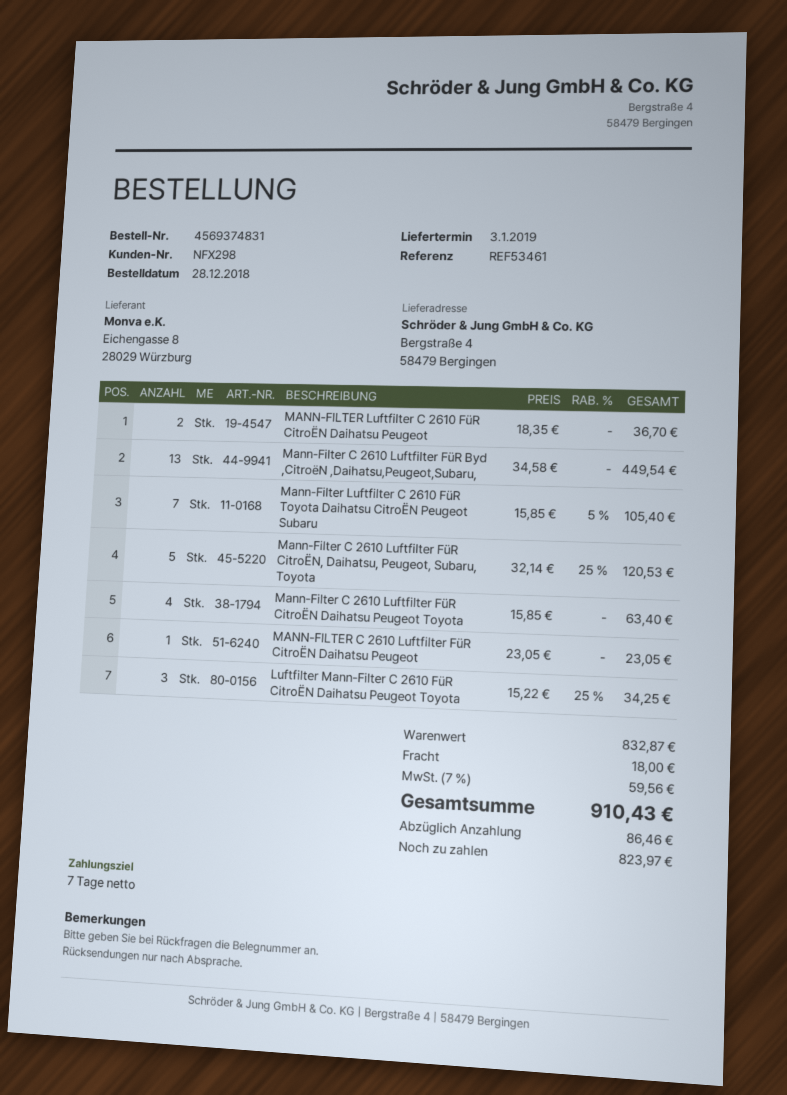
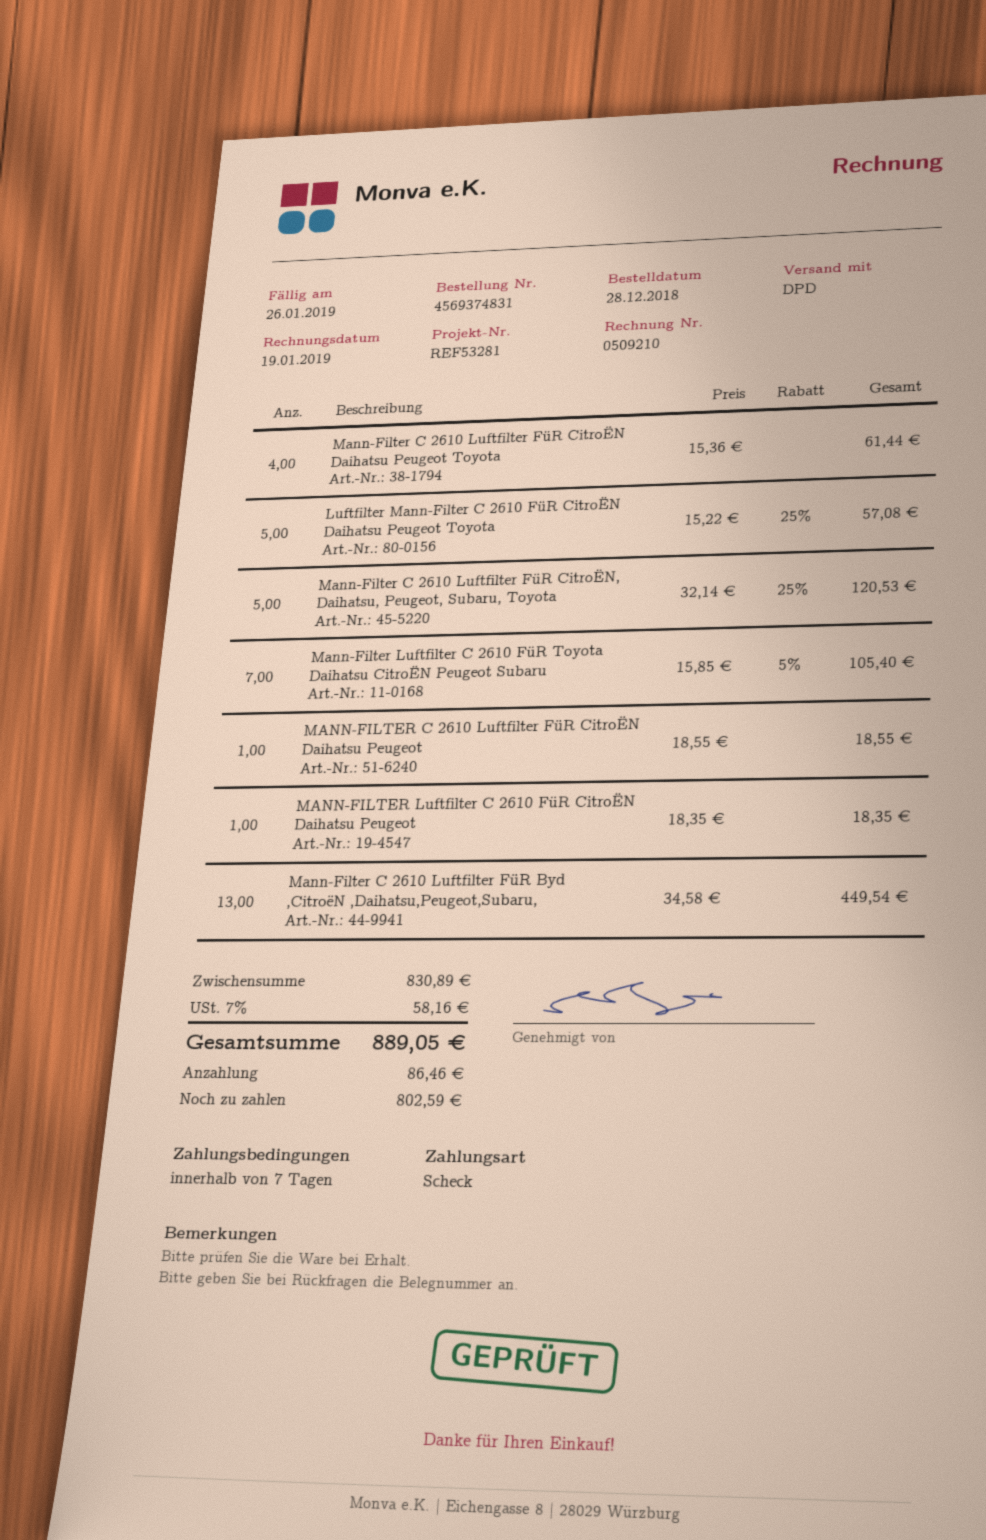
reference: REF53461 -> REF53281
MANN-FILTER Luftfilter C 2610 FüR CitroËN Daihatsu Peugeot: 2 x 18.35 = 36.70 -> 1 x 18.35 = 18.35
Mann-Filter C 2610 Luftfilter FüR CitroËN Daihatsu Peugeot Toyota: 4 x 15.85 = 63.40 -> 4 x 15.36 = 61.44
MANN-FILTER C 2610 Luftfilter FüR CitroËN Daihatsu Peugeot: 1 x 23.05 = 23.05 -> 1 x 18.55 = 18.55
Luftfilter Mann-Filter C 2610 FüR CitroËN Daihatsu Peugeot Toyota: 3 x 15.22 - 25% = 34.25 -> 5 x 15.22 - 25% = 57.08
subtotal: 832.87 -> 830.89
shipping: 18.00 -> none
tax: 7% = 59.56 -> 7% = 58.16
total: 910.43 -> 889.05
balance: 823.97 -> 802.59

